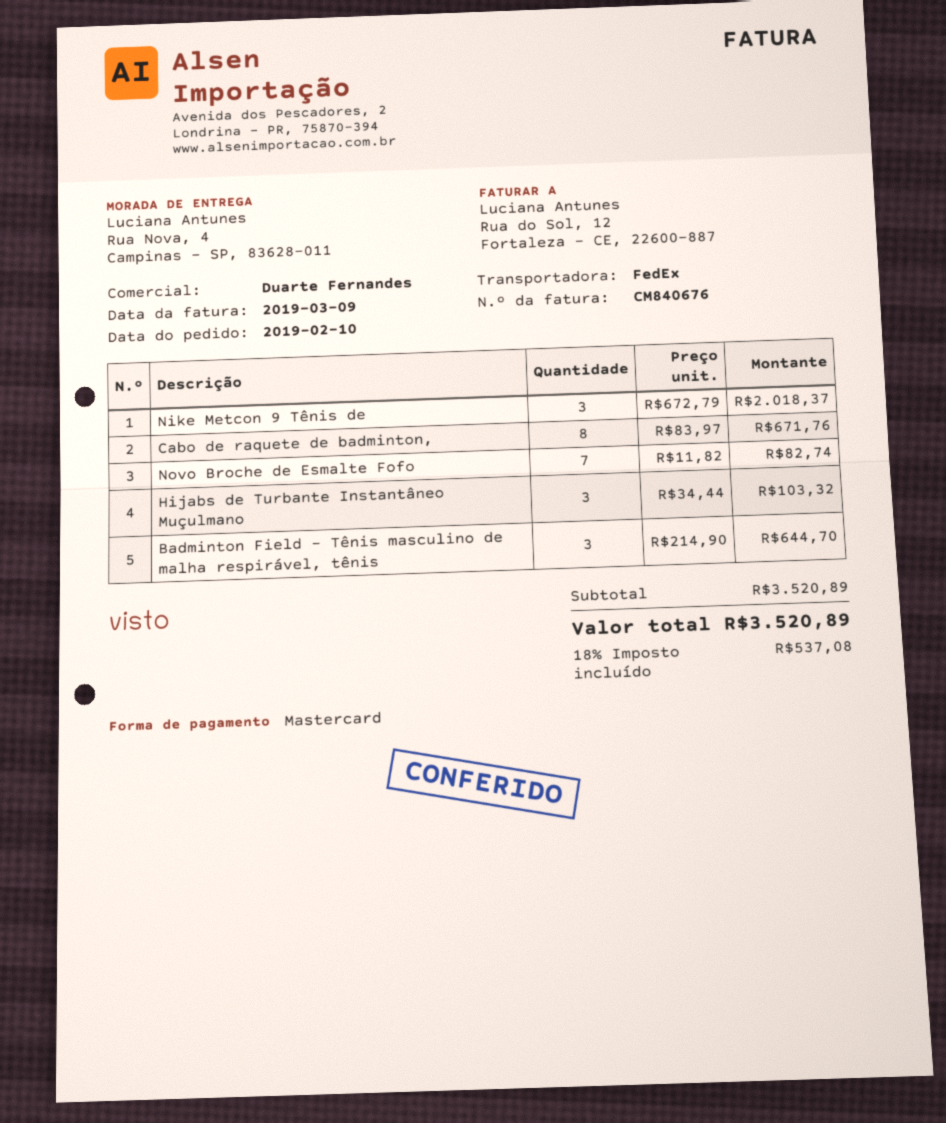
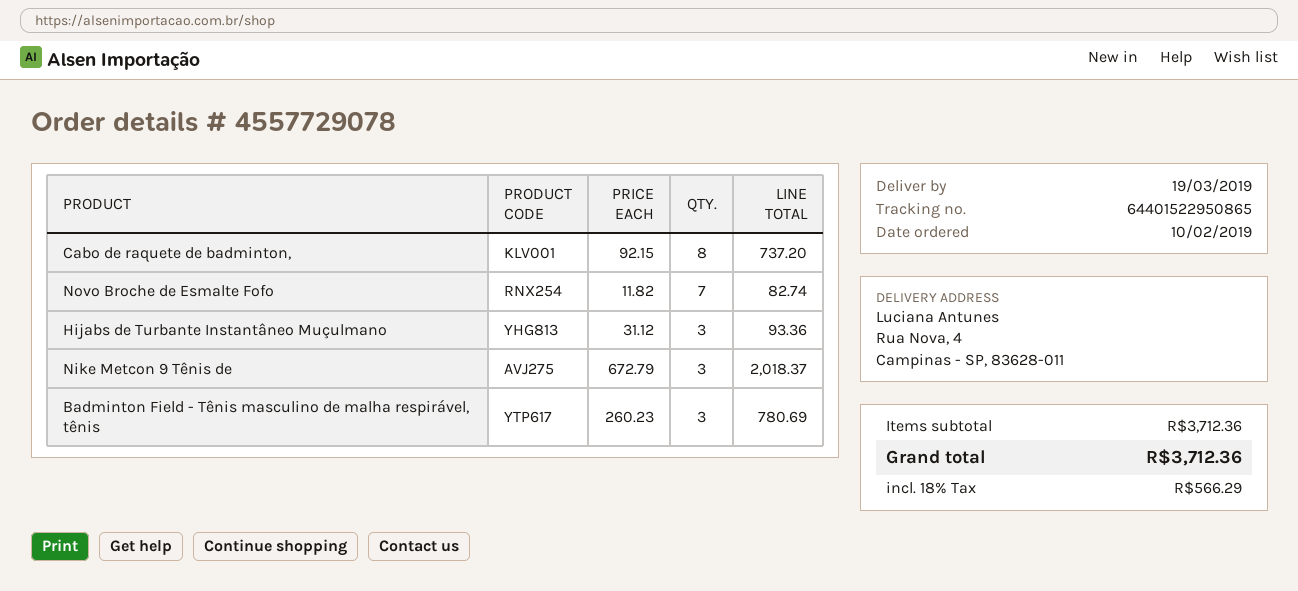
Cabo de raquete de badminton,: 8 x 83.97 = 671.76 -> 8 x 92.15 = 737.20
Hijabs de Turbante Instantâneo Muçulmano: 3 x 34.44 = 103.32 -> 3 x 31.12 = 93.36
Badminton Field - Tênis masculino de malha respirável, tênis: 3 x 214.90 = 644.70 -> 3 x 260.23 = 780.69
subtotal: 3520.89 -> 3712.36
tax: 18% = 537.08 -> 18% = 566.29
total: 3520.89 -> 3712.36

